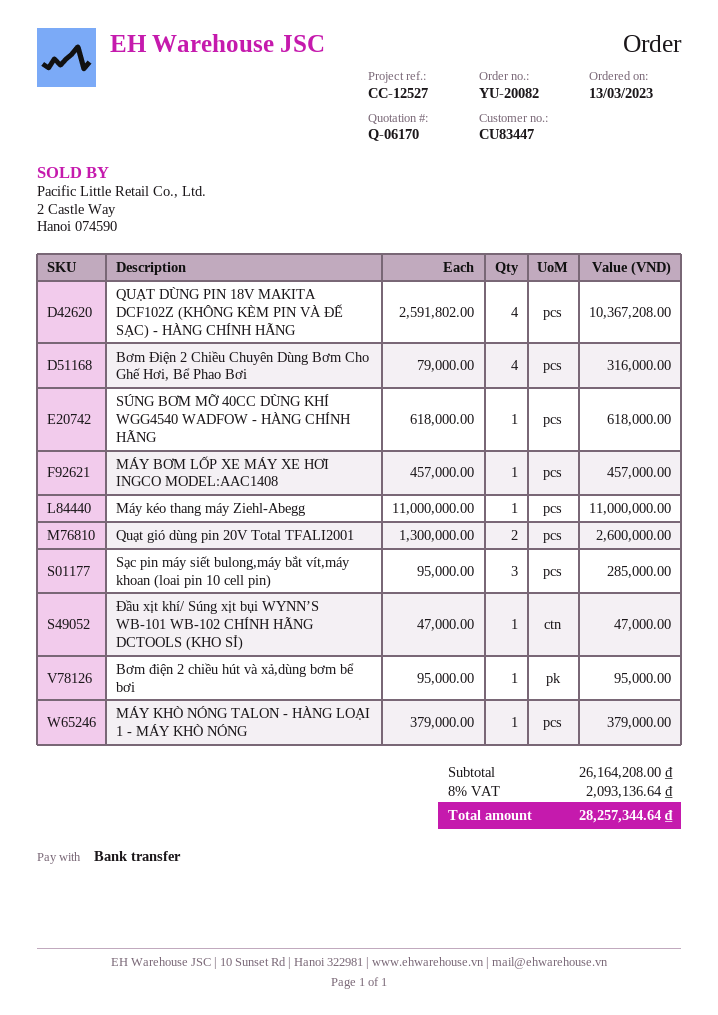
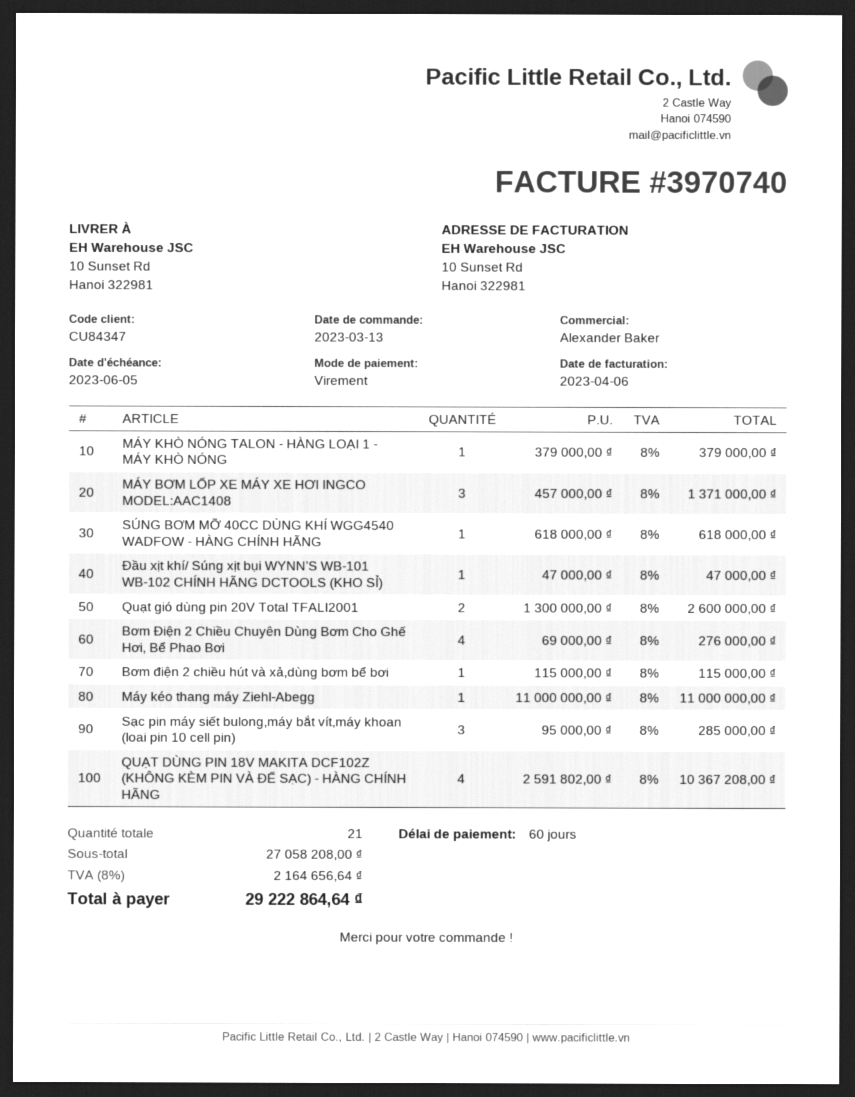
customer number: CU83447 -> CU84347
Bơm Điện 2 Chiều Chuyên Dùng Bơm Cho Ghế Hơi, Bể Phao Bơi: 4 x 79000.00 = 316000.00 -> 4 x 69000.00 = 276000.00
MÁY BƠM LỐP XE MÁY XE HƠI INGCO MODEL:AAC1408: 1 x 457000.00 = 457000.00 -> 3 x 457000.00 = 1371000.00
Bơm điện 2 chiều hút và xả,dùng bơm bể bơi: 1 x 95000.00 = 95000.00 -> 1 x 115000.00 = 115000.00
subtotal: 26164208.00 -> 27058208.00
tax: 8% = 2093136.64 -> 8% = 2164656.64
total: 28257344.64 -> 29222864.64

